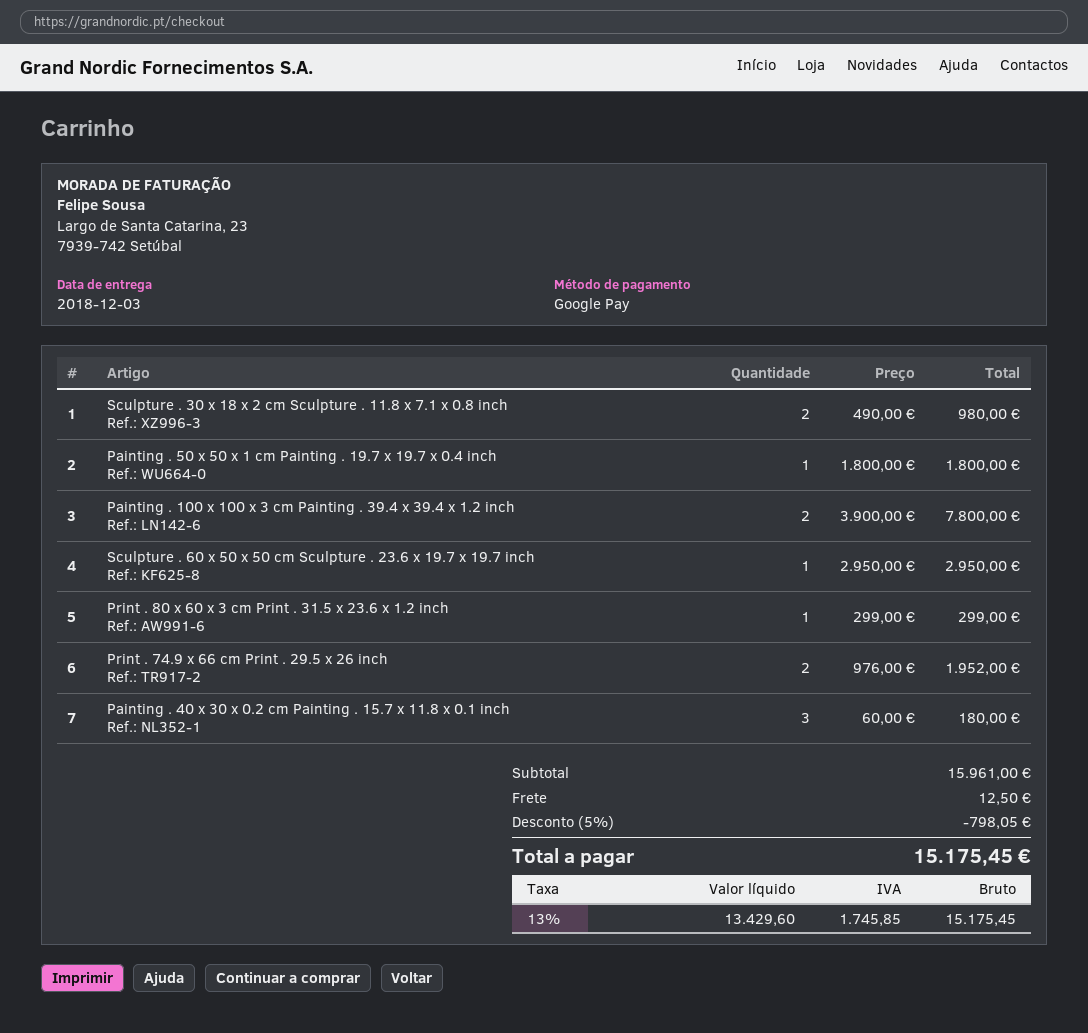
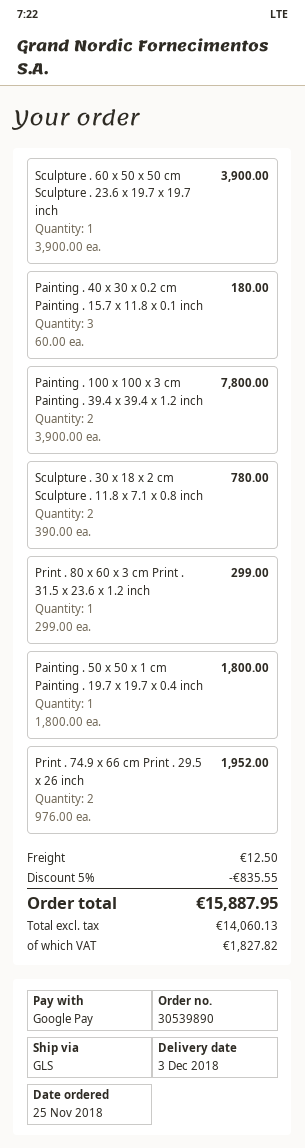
Sculpture . 30 x 18 x 2 cm Sculpture . 11.8 x 7.1 x 0.8 inch: 2 x 490.00 = 980.00 -> 2 x 390.00 = 780.00
Sculpture . 60 x 50 x 50 cm Sculpture . 23.6 x 19.7 x 19.7 inch: 1 x 2950.00 = 2950.00 -> 1 x 3900.00 = 3900.00
discount: 5% = 798.05 -> 5% = 835.55
net: 13429.60 -> 14060.13
tax: 1745.85 -> 1827.82
total: 15175.45 -> 15887.95

